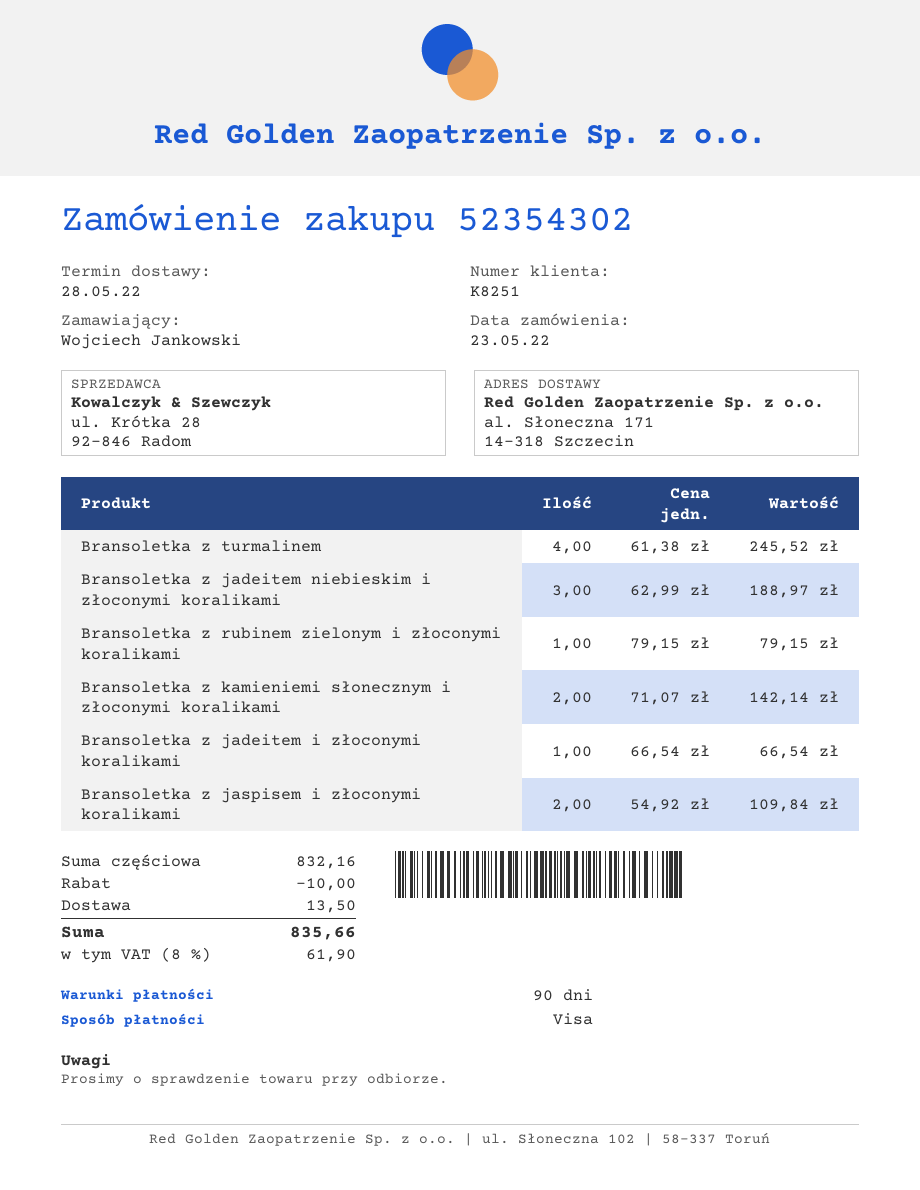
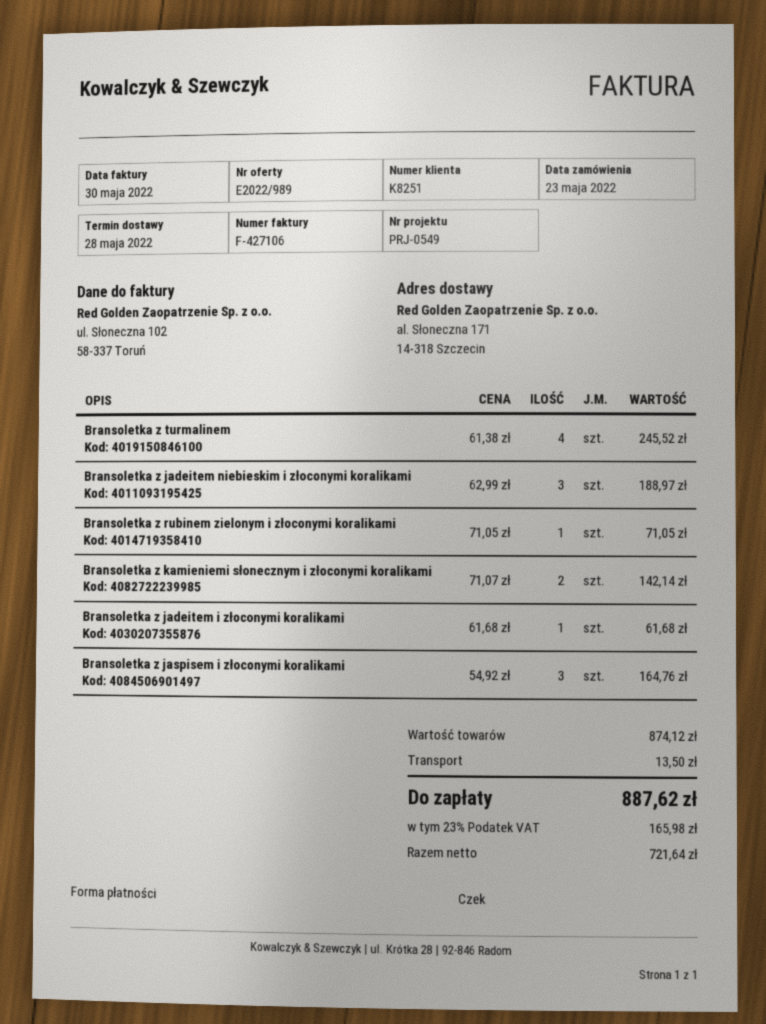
payment method: Visa -> cheque
Bransoletka z rubinem zielonym i złoconymi koralikami: 1 x 79.15 = 79.15 -> 1 x 71.05 = 71.05
Bransoletka z jadeitem i złoconymi koralikami: 1 x 66.54 = 66.54 -> 1 x 61.68 = 61.68
Bransoletka z jaspisem i złoconymi koralikami: 2 x 54.92 = 109.84 -> 3 x 54.92 = 164.76
subtotal: 832.16 -> 874.12
discount: 10.00 -> none
tax: 8% = 61.90 -> 23% = 165.98
total: 835.66 -> 887.62

